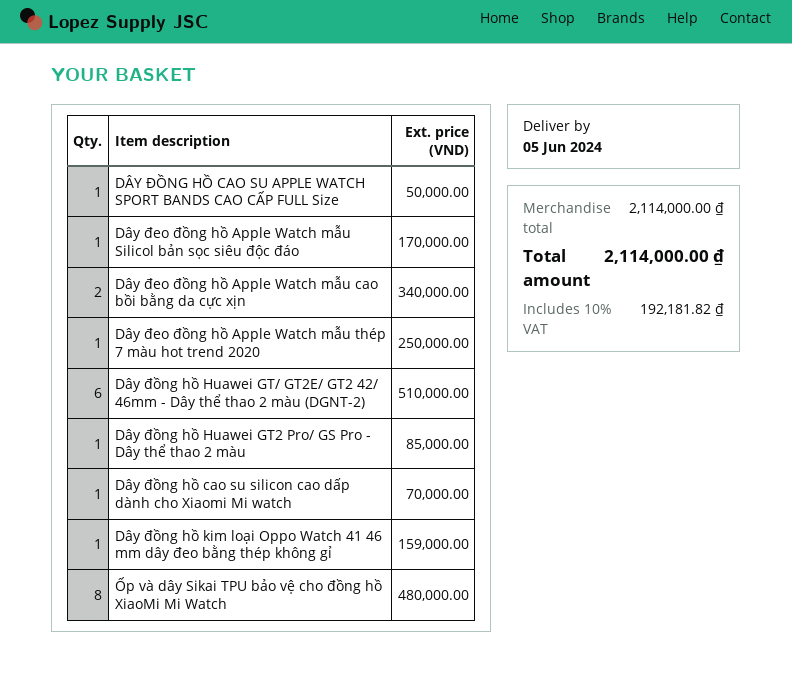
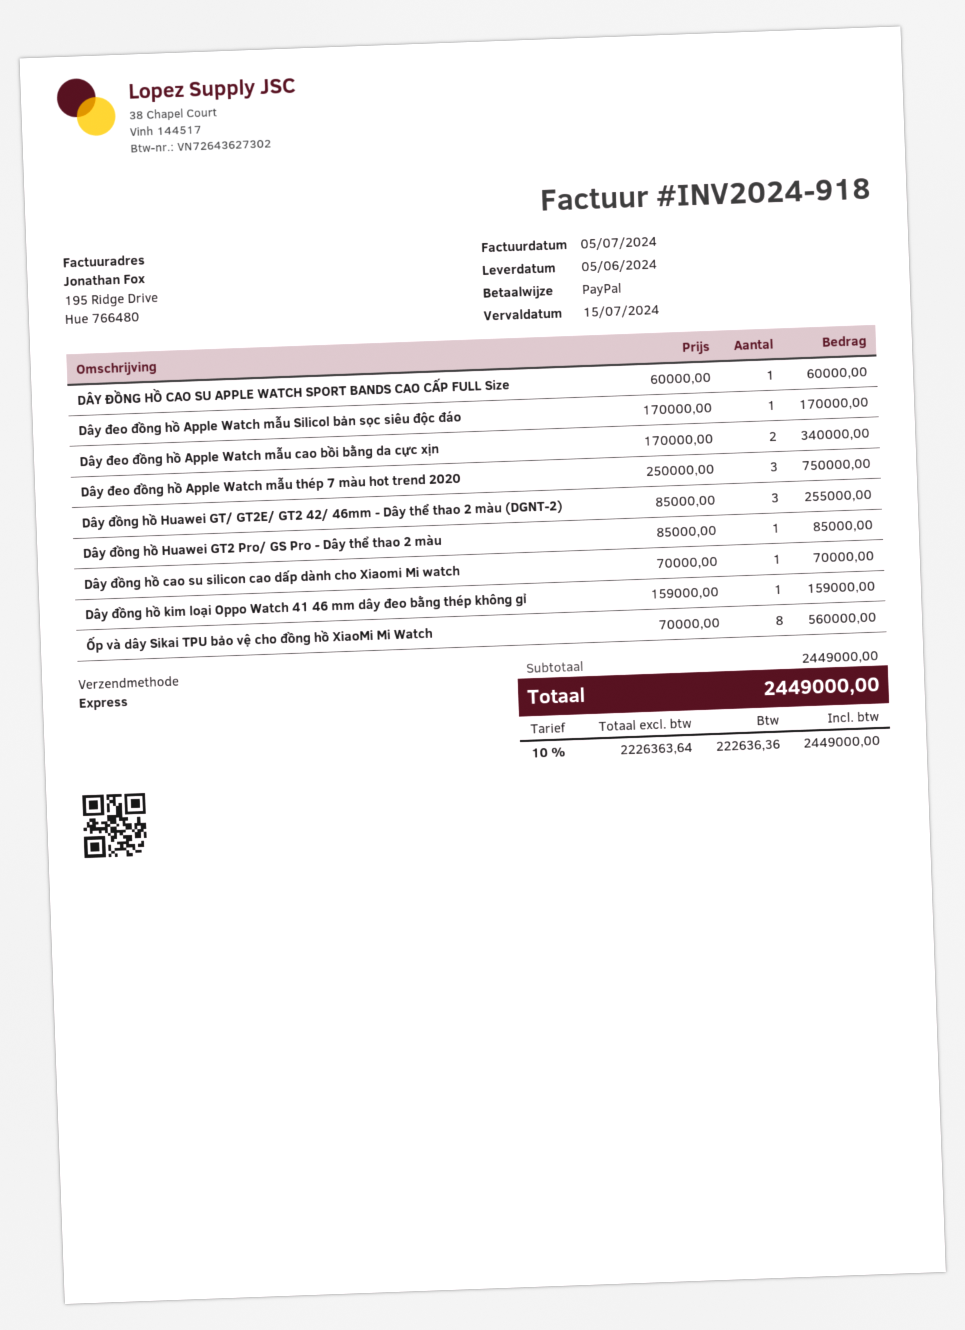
DÂY ĐỒNG HỒ CAO SU APPLE WATCH SPORT BANDS CAO CẤP FULL Size: 1 for 50000.00 -> 1 for 60000.00
Dây đeo đồng hồ Apple Watch mẫu thép 7 màu hot trend 2020: 1 for 250000.00 -> 3 for 750000.00
Dây đồng hồ Huawei GT/ GT2E/ GT2 42/ 46mm - Dây thể thao 2 màu (DGNT-2): 6 for 510000.00 -> 3 for 255000.00
Ốp và dây Sikai TPU bảo vệ cho đồng hồ XiaoMi Mi Watch: 8 for 480000.00 -> 8 for 560000.00
subtotal: 2114000.00 -> 2449000.00
tax: 10% = 192181.82 -> 10% = 222636.36
total: 2114000.00 -> 2449000.00

